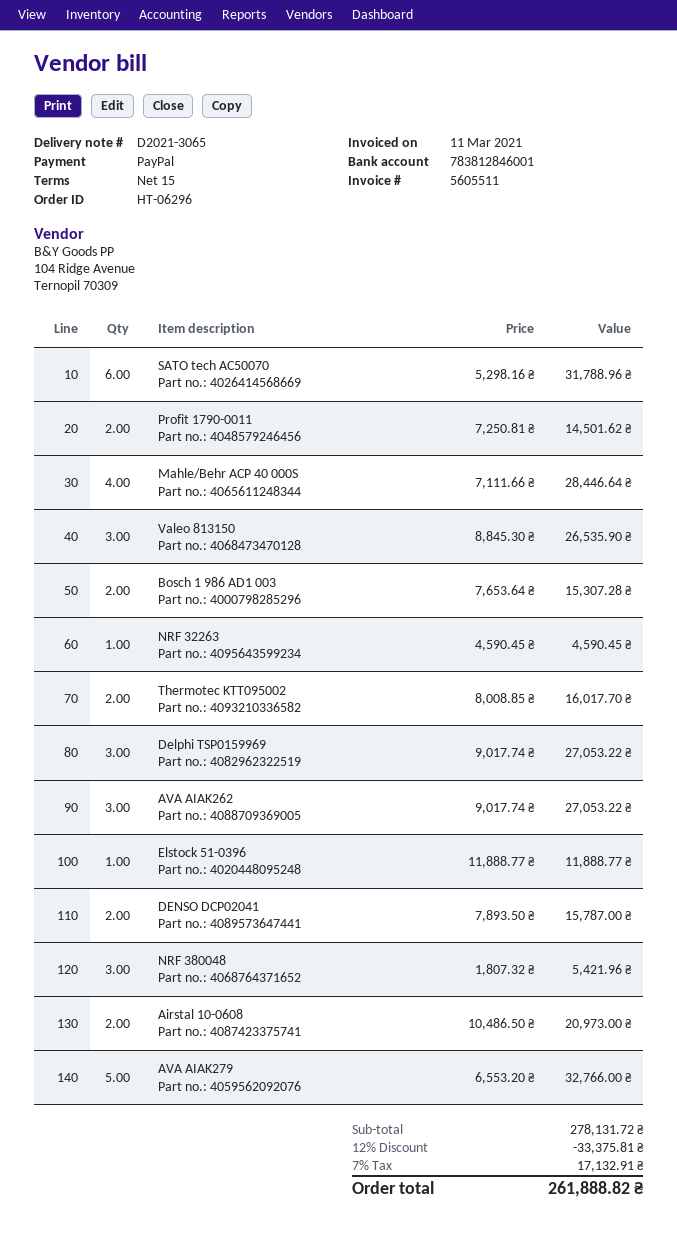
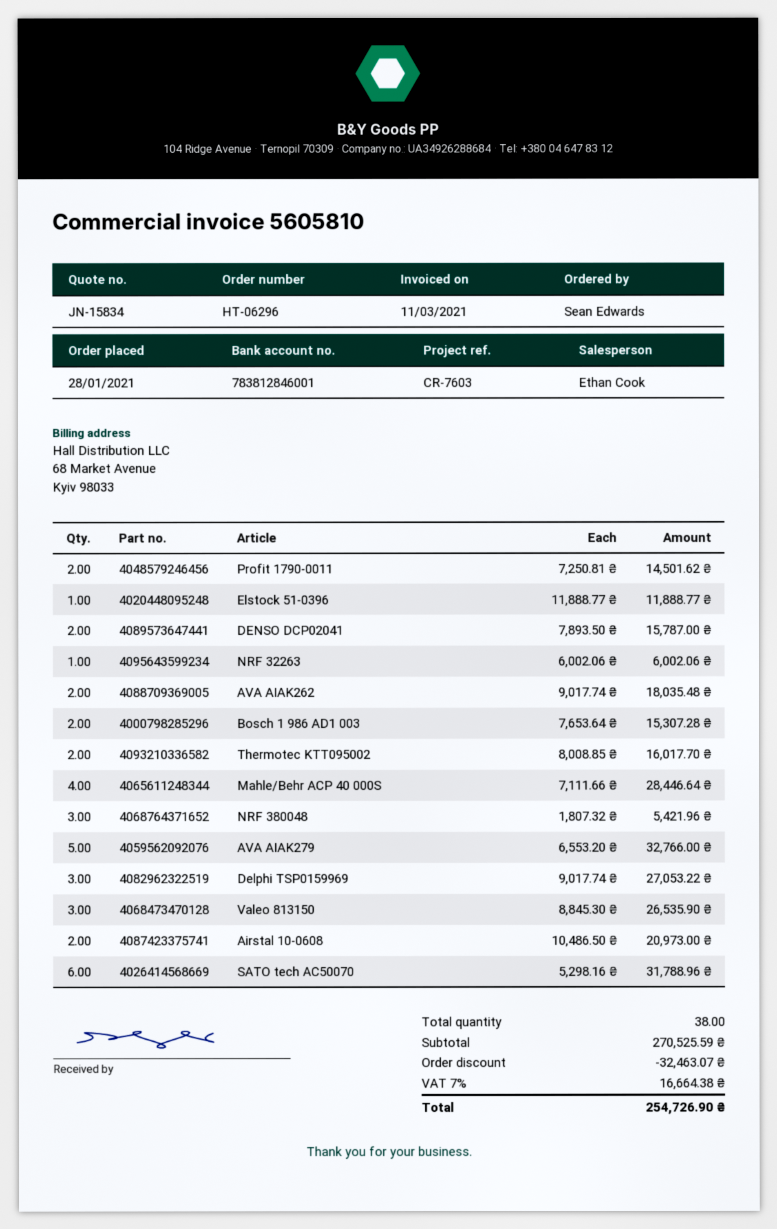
invoice number: 5605511 -> 5605810
NRF 32263: 1 x 4590.45 = 4590.45 -> 1 x 6002.06 = 6002.06
AVA AIAK262: 3 x 9017.74 = 27053.22 -> 2 x 9017.74 = 18035.48
subtotal: 278131.72 -> 270525.59
discount: 33375.81 -> 32463.07
tax: 7% = 17132.91 -> 7% = 16664.38
total: 261888.82 -> 254726.90

